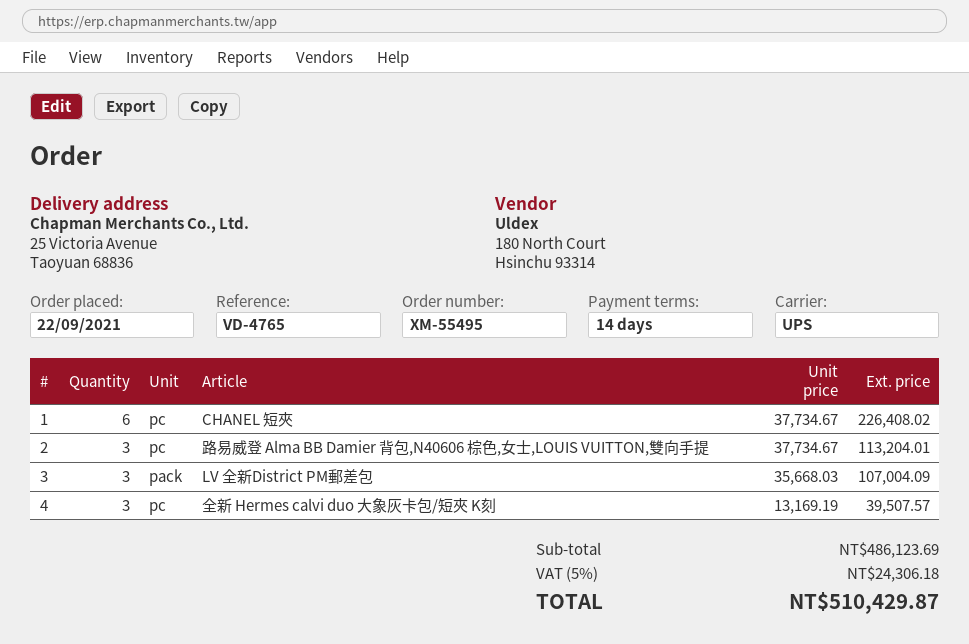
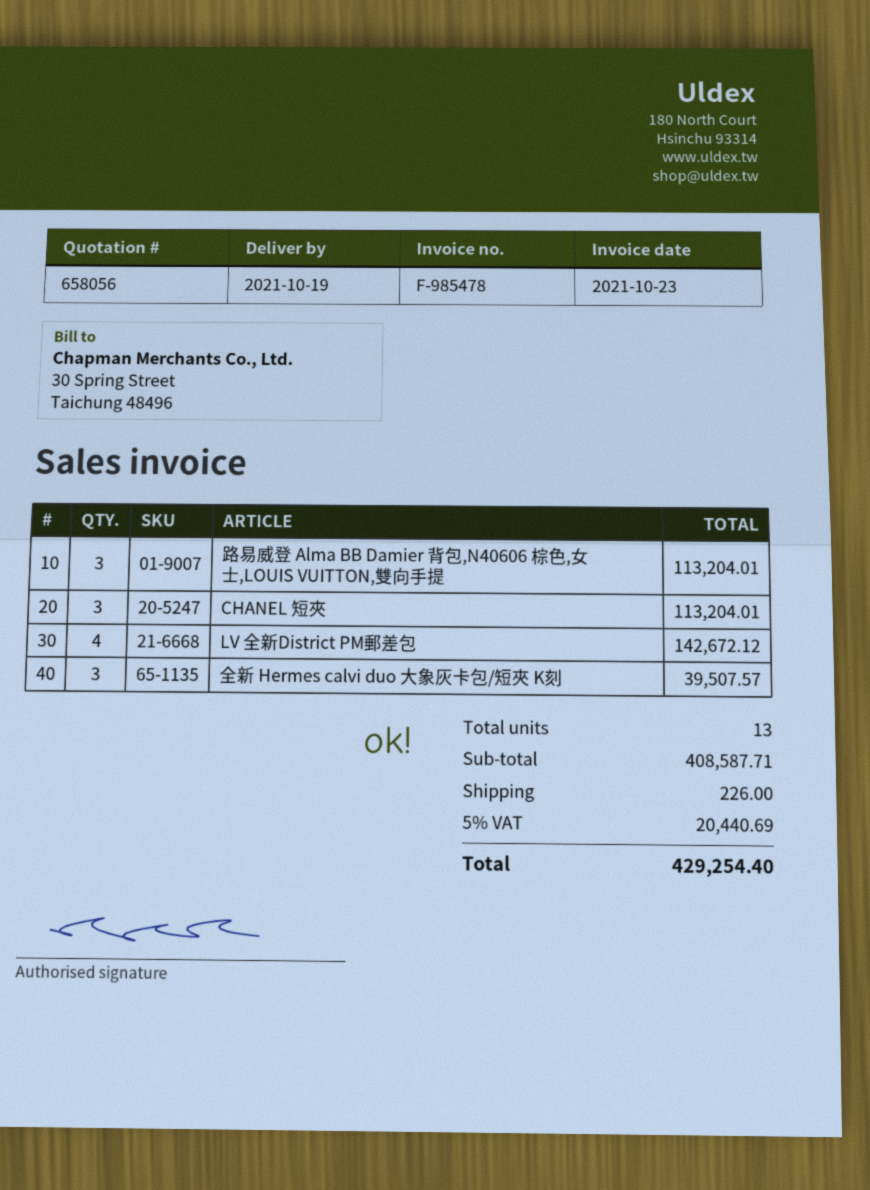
CHANEL 短夾: 6 for 226408.02 -> 3 for 113204.01
LV 全新District PM郵差包: 3 for 107004.09 -> 4 for 142672.12
subtotal: 486123.69 -> 408587.71
shipping: none -> 226.00
tax: 5% = 24306.18 -> 5% = 20440.69
total: 510429.87 -> 429254.40

